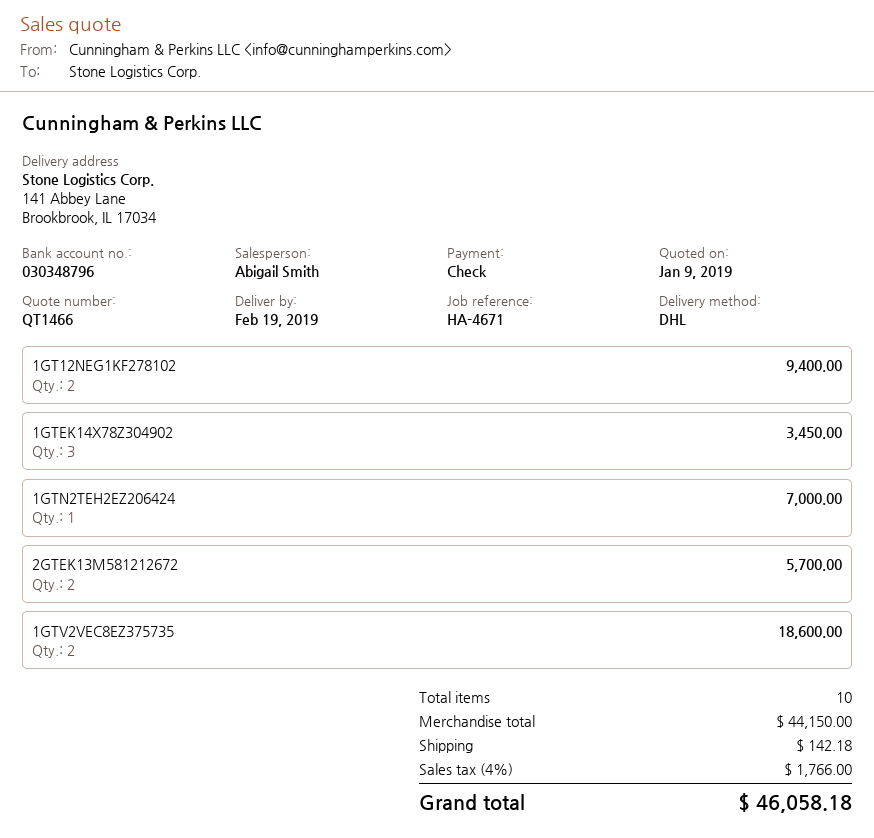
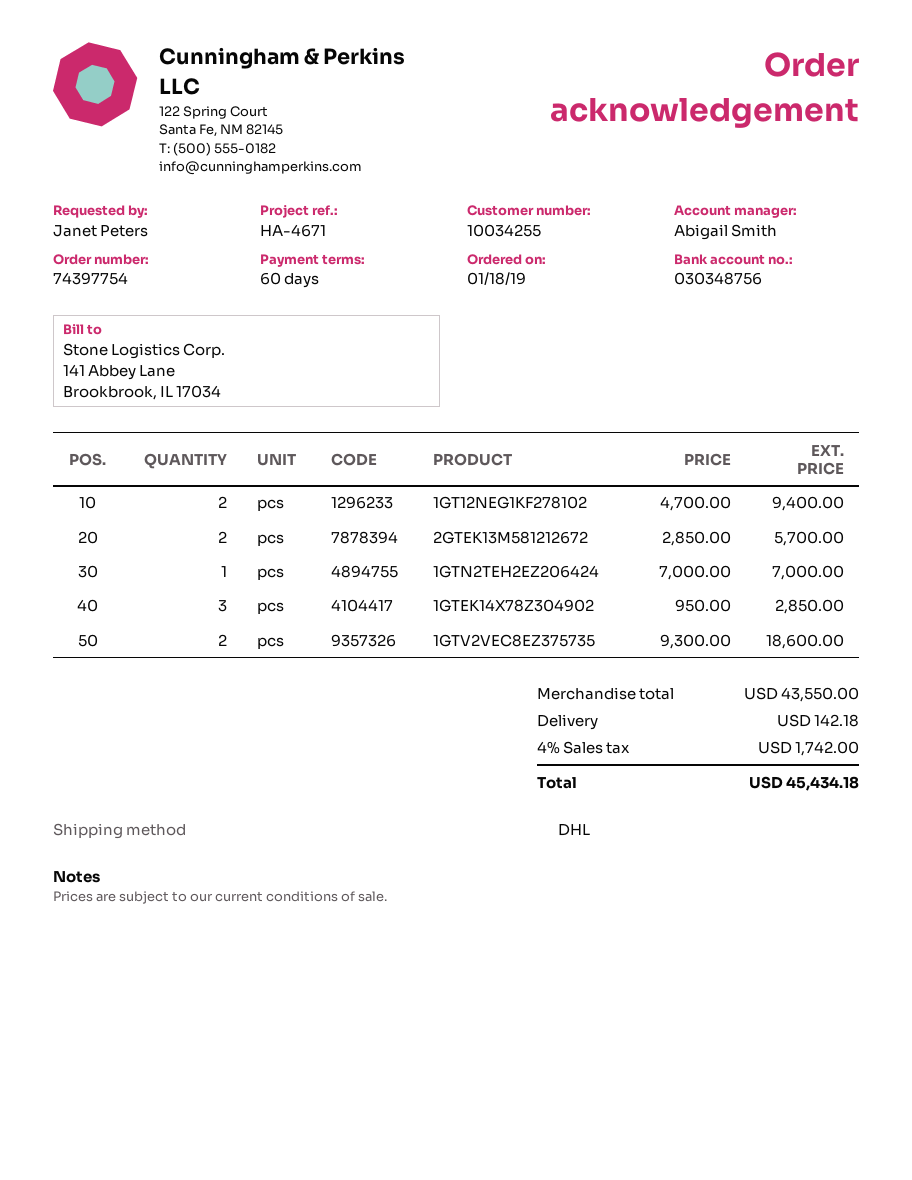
bank account: 030348796 -> 030348756
1GTEK14X78Z304902: 3 for 3450.00 -> 3 for 2850.00
subtotal: 44150.00 -> 43550.00
tax: 4% = 1766.00 -> 4% = 1742.00
total: 46058.18 -> 45434.18

